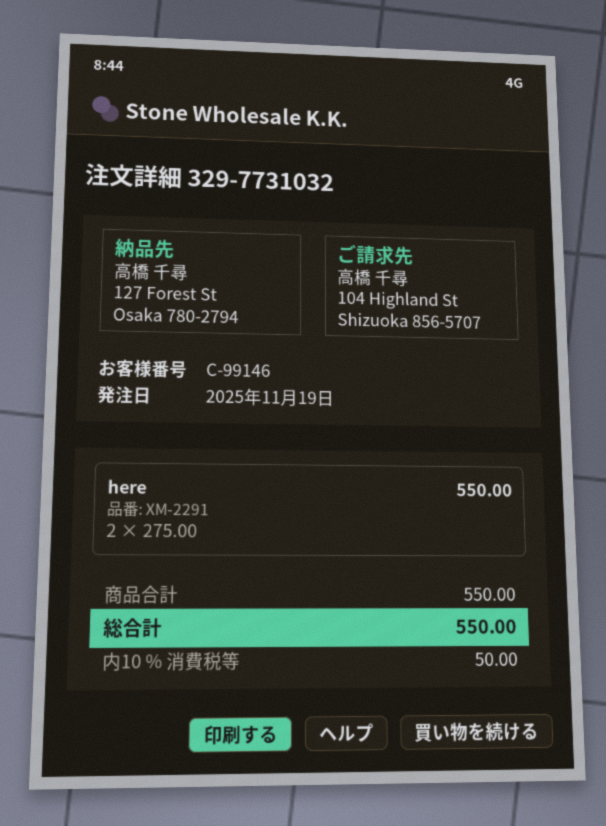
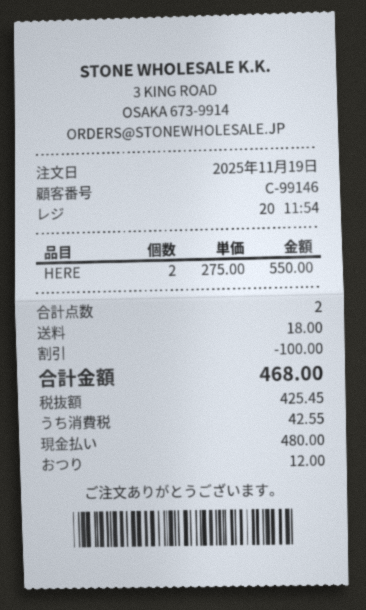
discount: none -> 100.00
shipping: none -> 18.00
tax: 50.00 -> 42.55
total: 550.00 -> 468.00

